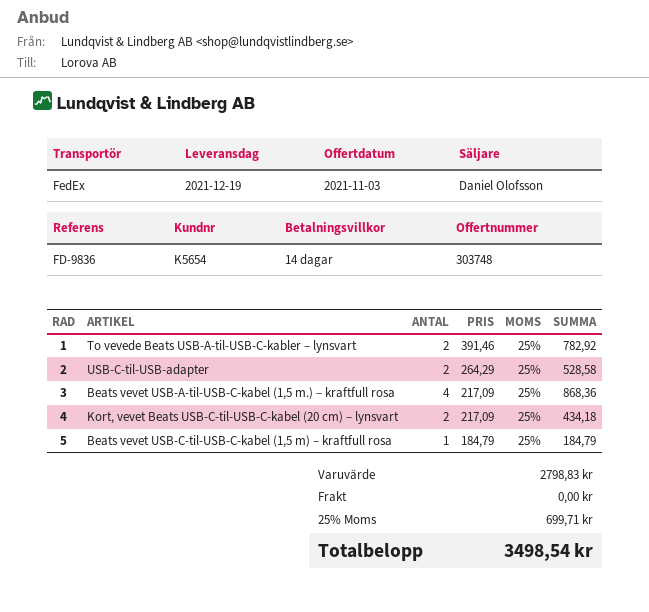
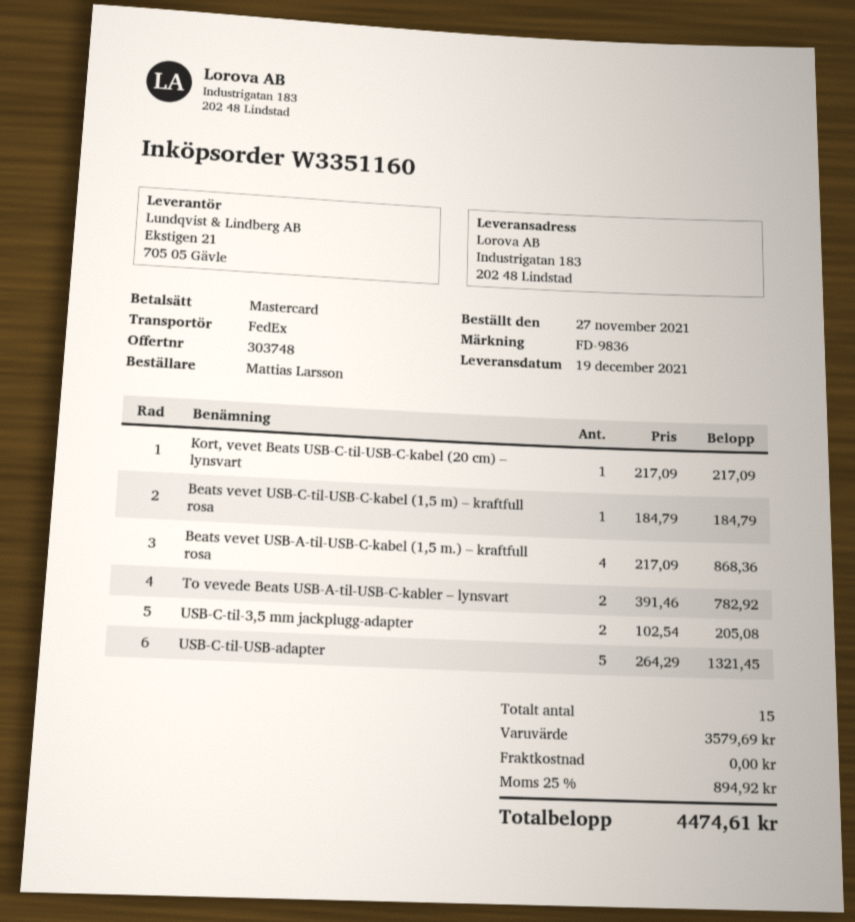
USB-C-til-USB-adapter: 2 x 264.29 = 528.58 -> 5 x 264.29 = 1321.45
Kort, vevet Beats USB-C-til-USB-C-kabel (20 cm) – lynsvart: 2 x 217.09 = 434.18 -> 1 x 217.09 = 217.09
USB-C-til-3,5 mm jackplugg-adapter: none -> 2 x 102.54 = 205.08
subtotal: 2798.83 -> 3579.69
tax: 25% = 699.71 -> 25% = 894.92
total: 3498.54 -> 4474.61

